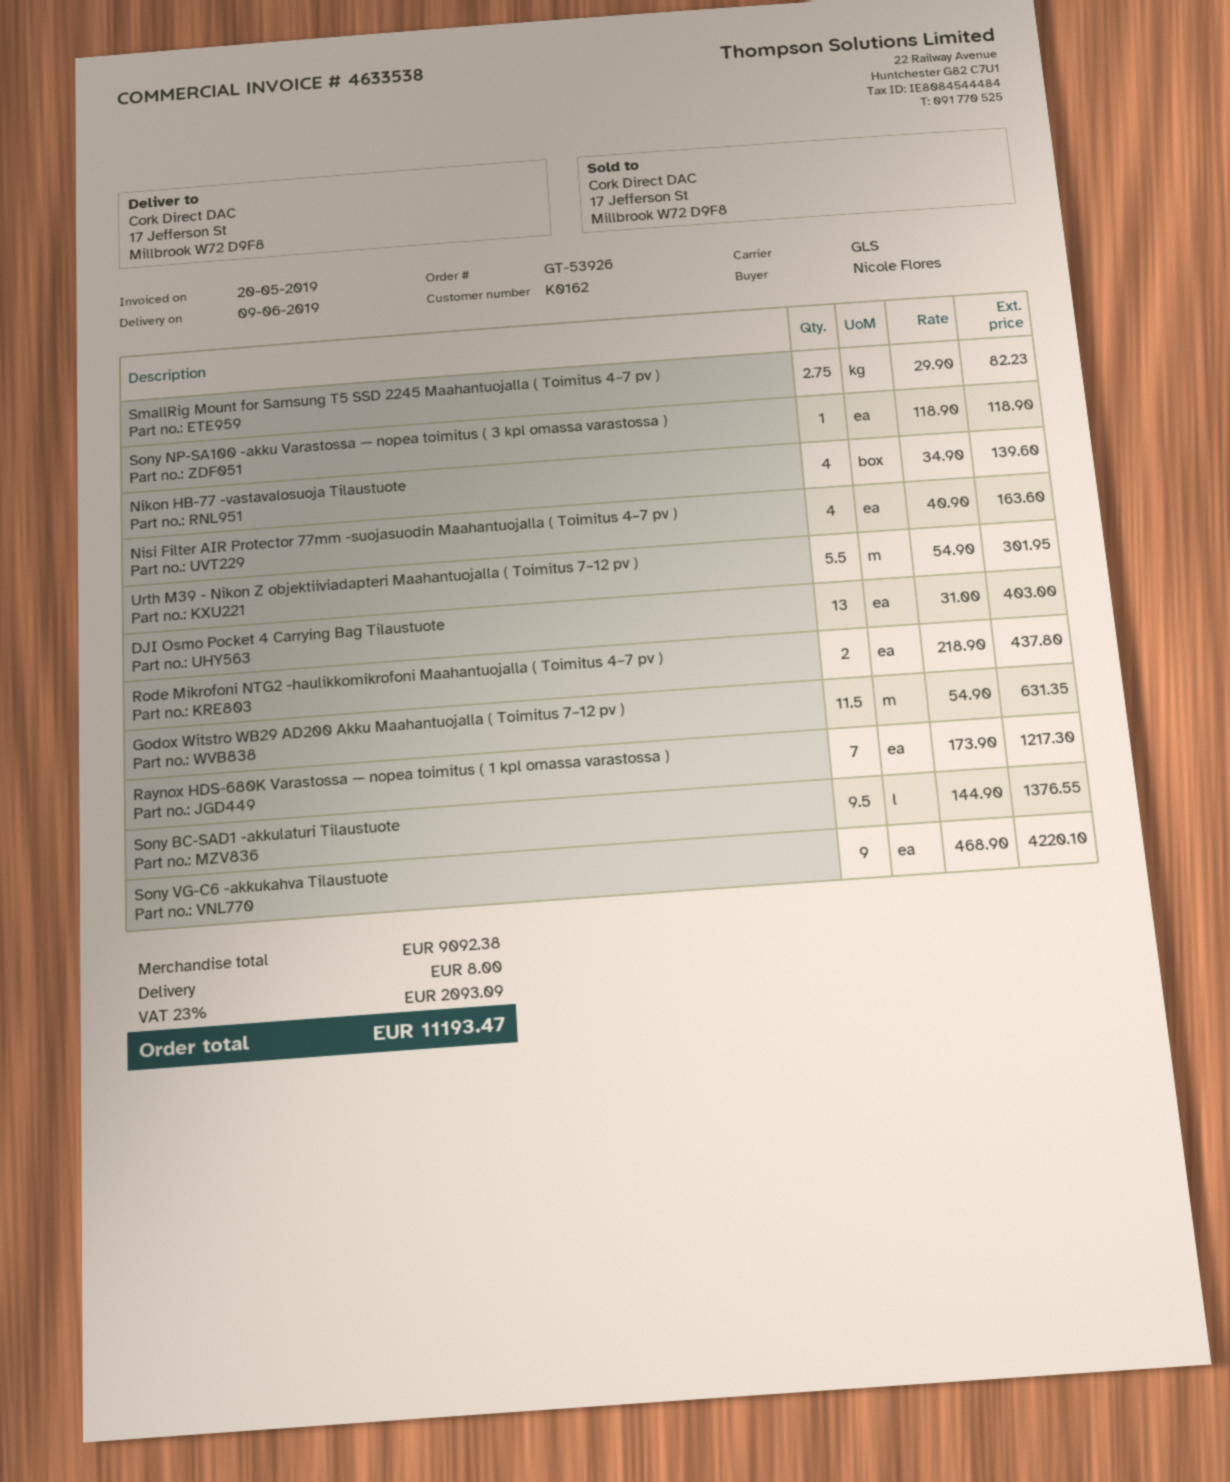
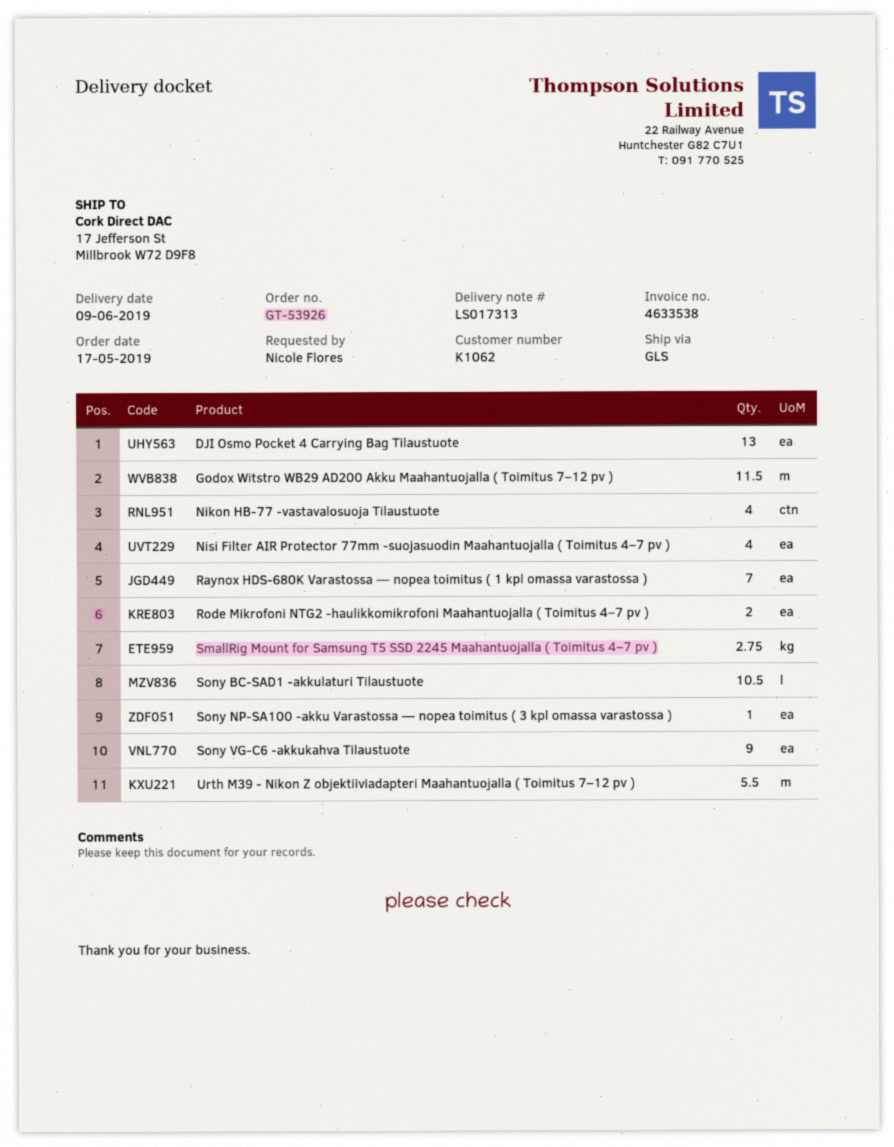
customer number: K0162 -> K1062
Sony BC-SAD1 -akkulaturi Tilaustuote: 9.5 -> 10.5

